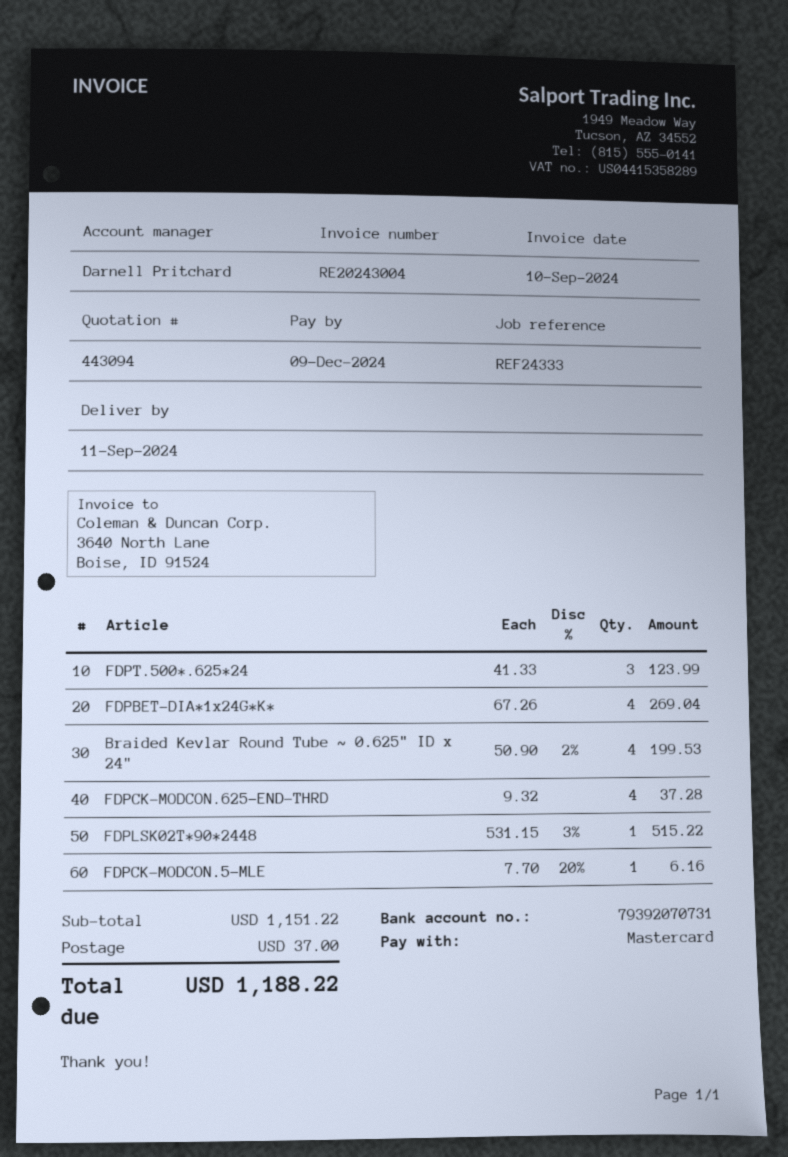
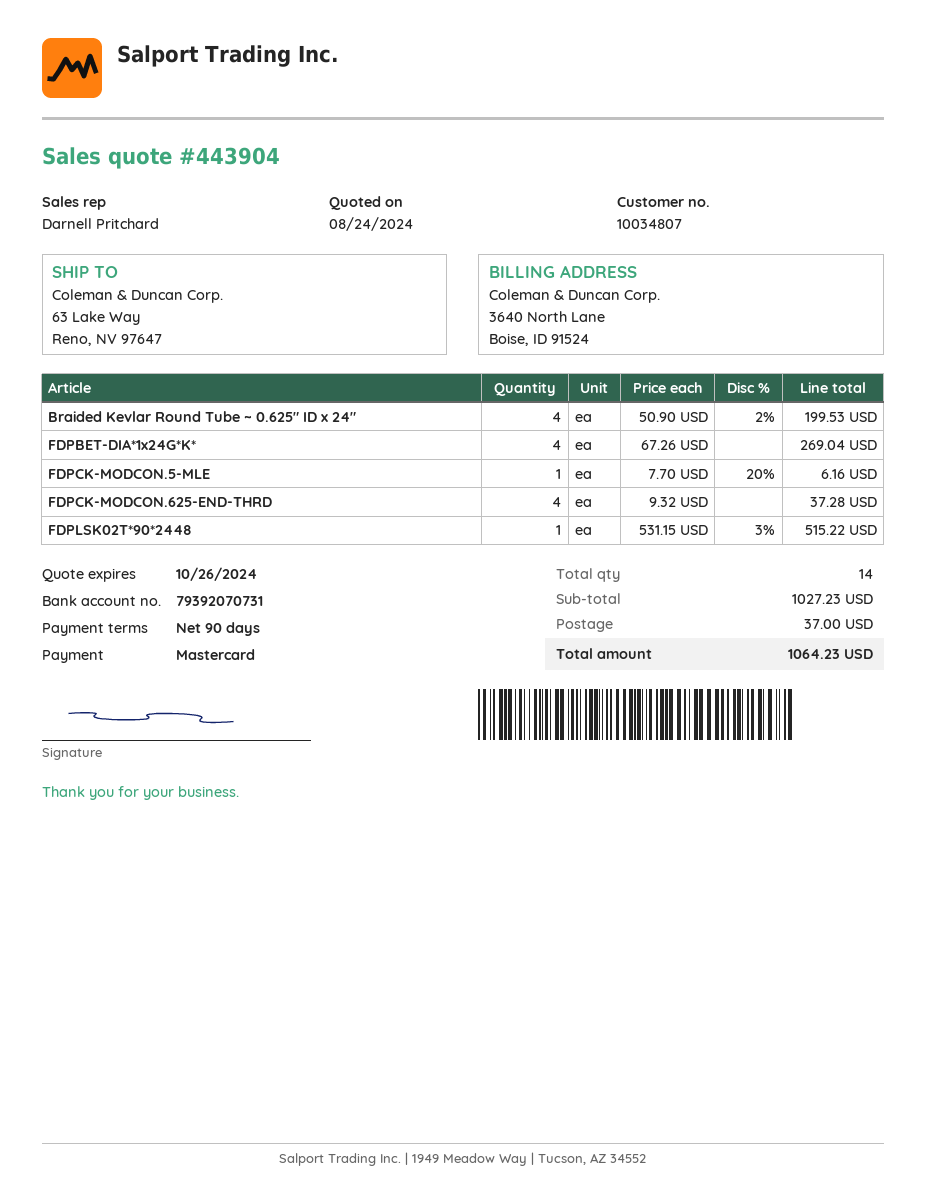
quote number: 443094 -> 443904
FDPT.500*.625*24: 3 x 41.33 = 123.99 -> none
subtotal: 1151.22 -> 1027.23
total: 1188.22 -> 1064.23

